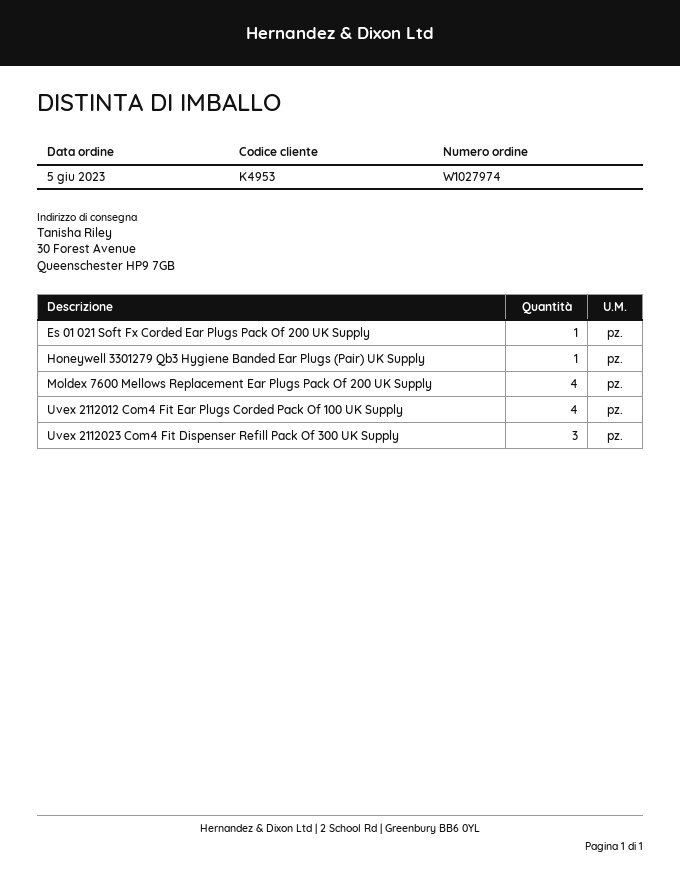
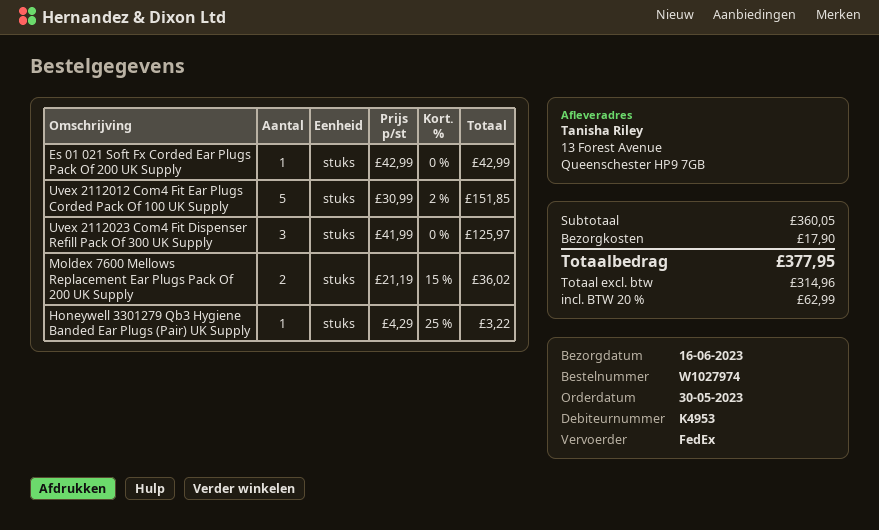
order date: 2023-06-05 -> 2023-05-30
ship to: 30 Forest Avenue, Queenschester HP9 7GB -> 13 Forest Avenue, Queenschester HP9 7GB
Moldex 7600 Mellows Replacement Ear Plugs Pack Of 200 UK Supply: 4 -> 2
Uvex 2112012 Com4 Fit Ear Plugs Corded Pack Of 100 UK Supply: 4 -> 5

